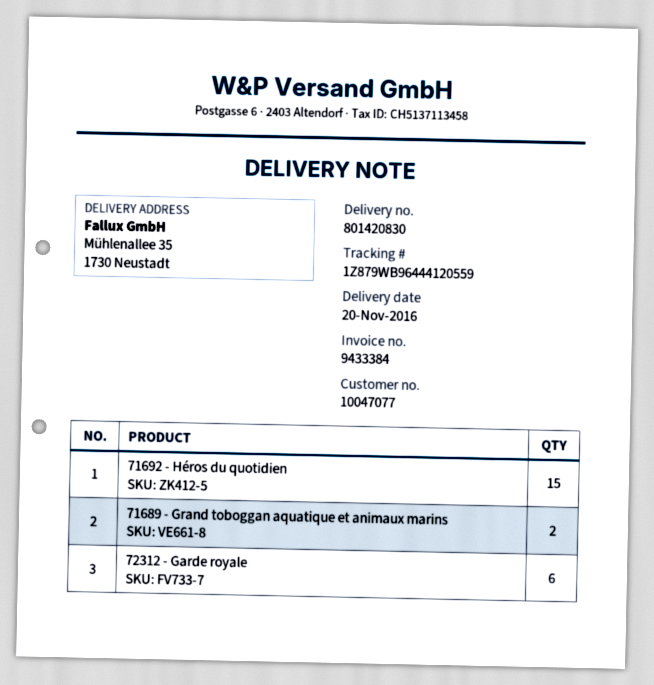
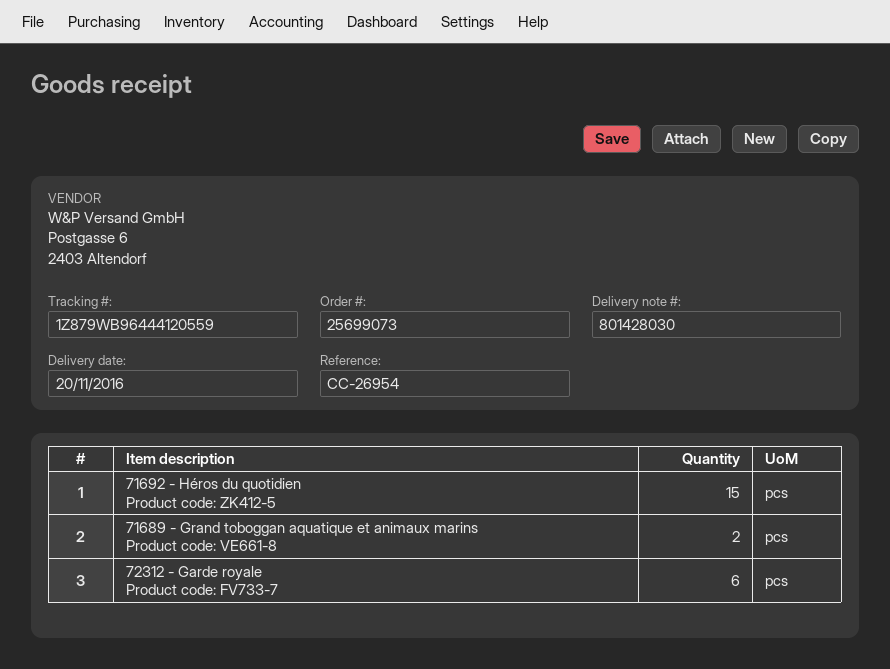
delivery note number: 801420830 -> 801428030

